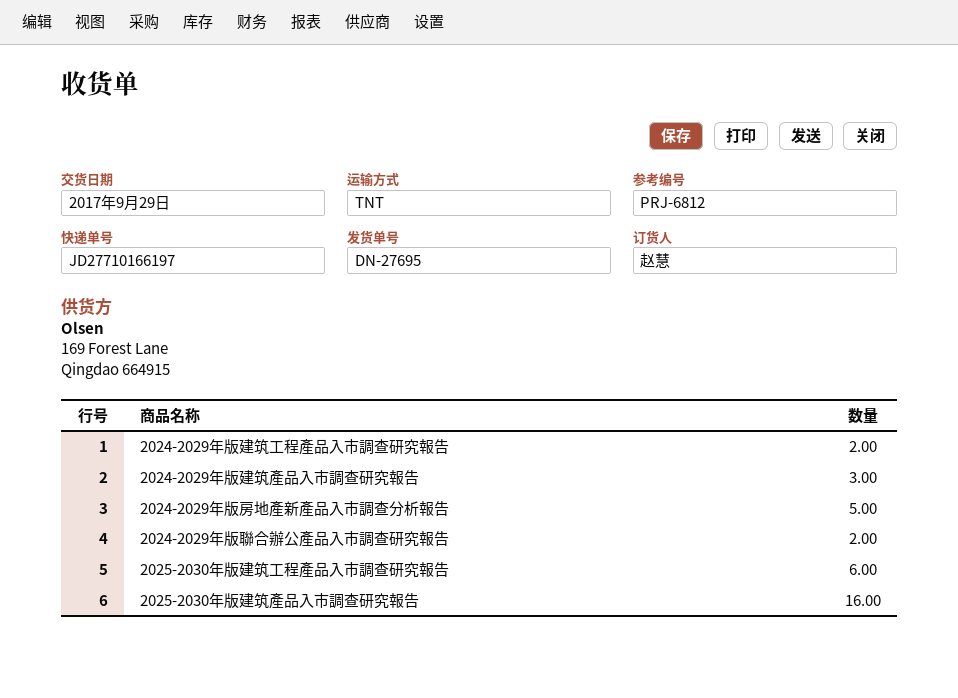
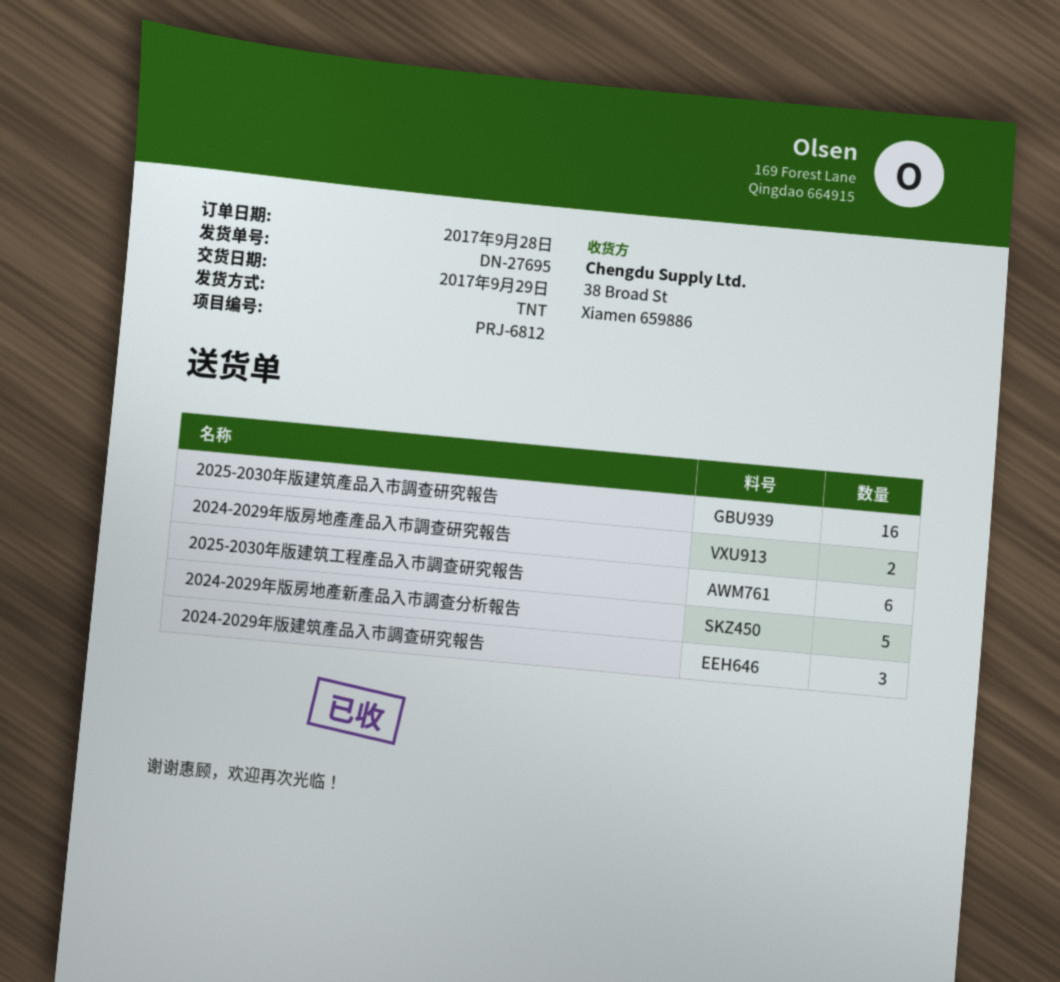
2024-2029年版建筑工程產品入市調查研究報告: 2 -> none
2024-2029年版聯合辦公產品入市調查研究報告: 2 -> none
2024-2029年版房地產產品入市調查研究報告: none -> 2

